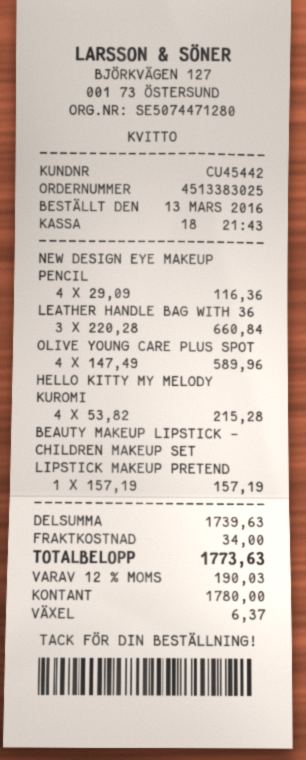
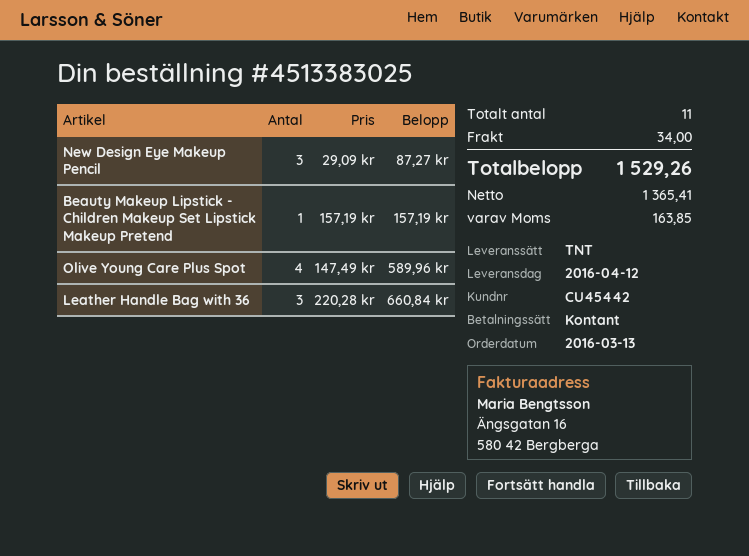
NEW DESIGN EYE MAKEUP PENCIL: 4 x 29.09 = 116.36 -> 3 x 29.09 = 87.27
HELLO KITTY MY MELODY KUROMI: 4 x 53.82 = 215.28 -> none
tax: 190.03 -> 163.85
total: 1773.63 -> 1529.26

